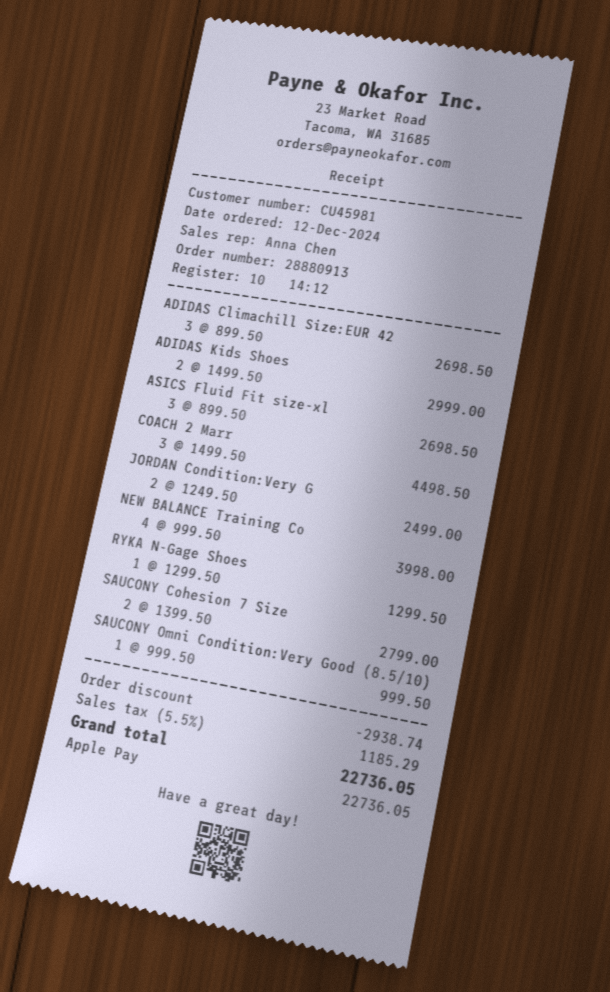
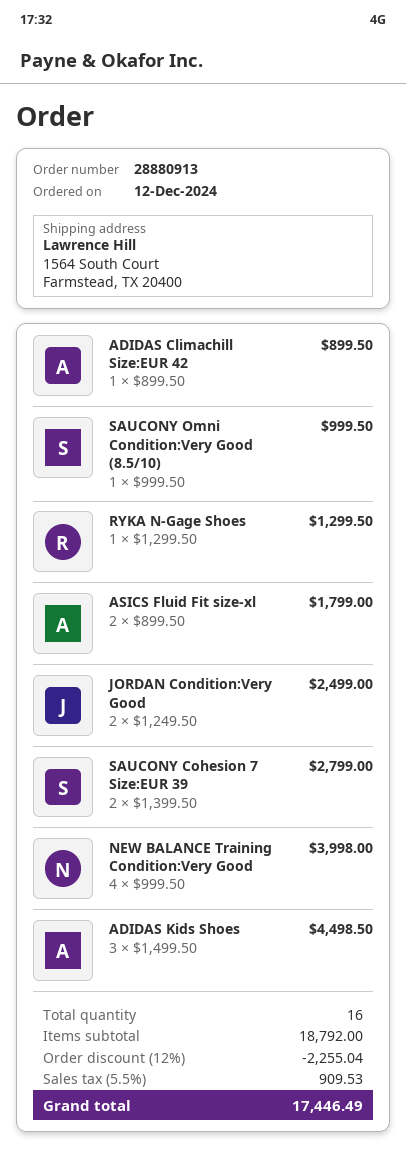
ADIDAS Climachill Size:EUR 42: 3 x 899.50 = 2698.50 -> 1 x 899.50 = 899.50
ADIDAS Kids Shoes: 2 x 1499.50 = 2999.00 -> 3 x 1499.50 = 4498.50
ASICS Fluid Fit size-xl: 3 x 899.50 = 2698.50 -> 2 x 899.50 = 1799.00
COACH 2 Marr: 3 x 1499.50 = 4498.50 -> none
discount: 2938.74 -> 2255.04
tax: 5.5% = 1185.29 -> 5.5% = 909.53
total: 22736.05 -> 17446.49

